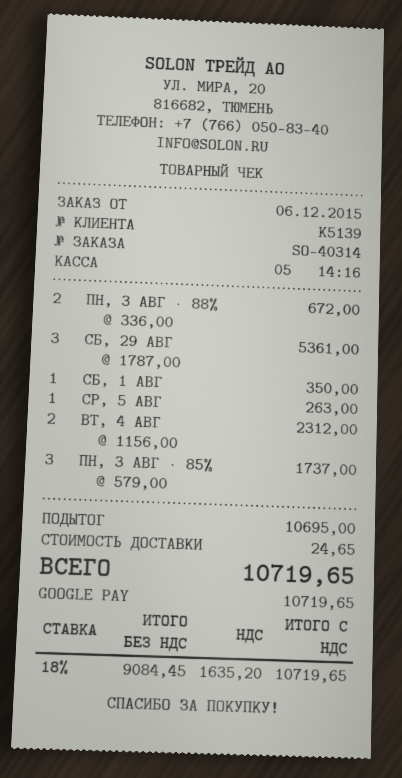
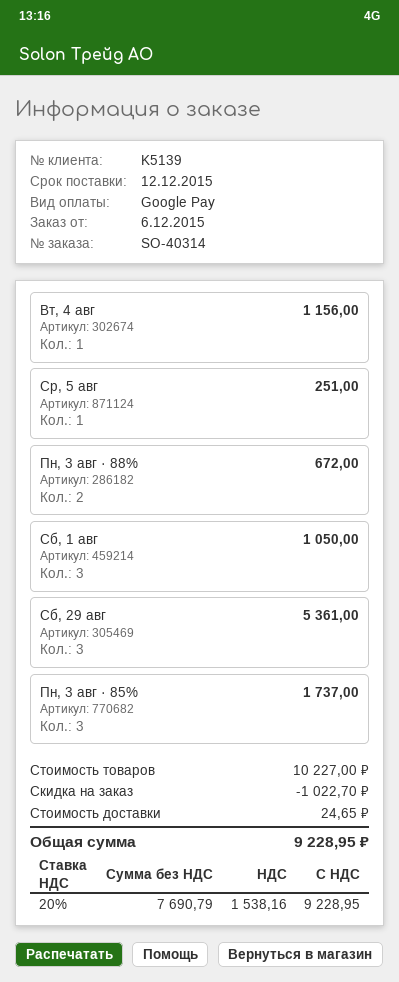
СБ, 1 АВГ: 1 for 350.00 -> 3 for 1050.00
СР, 5 АВГ: 1 for 263.00 -> 1 for 251.00
ВТ, 4 АВГ: 2 for 2312.00 -> 1 for 1156.00
subtotal: 10695.00 -> 10227.00
discount: none -> 1022.70
net: 9084.45 -> 7690.79
tax: 18% = 1635.20 -> 20% = 1538.16
total: 10719.65 -> 9228.95

